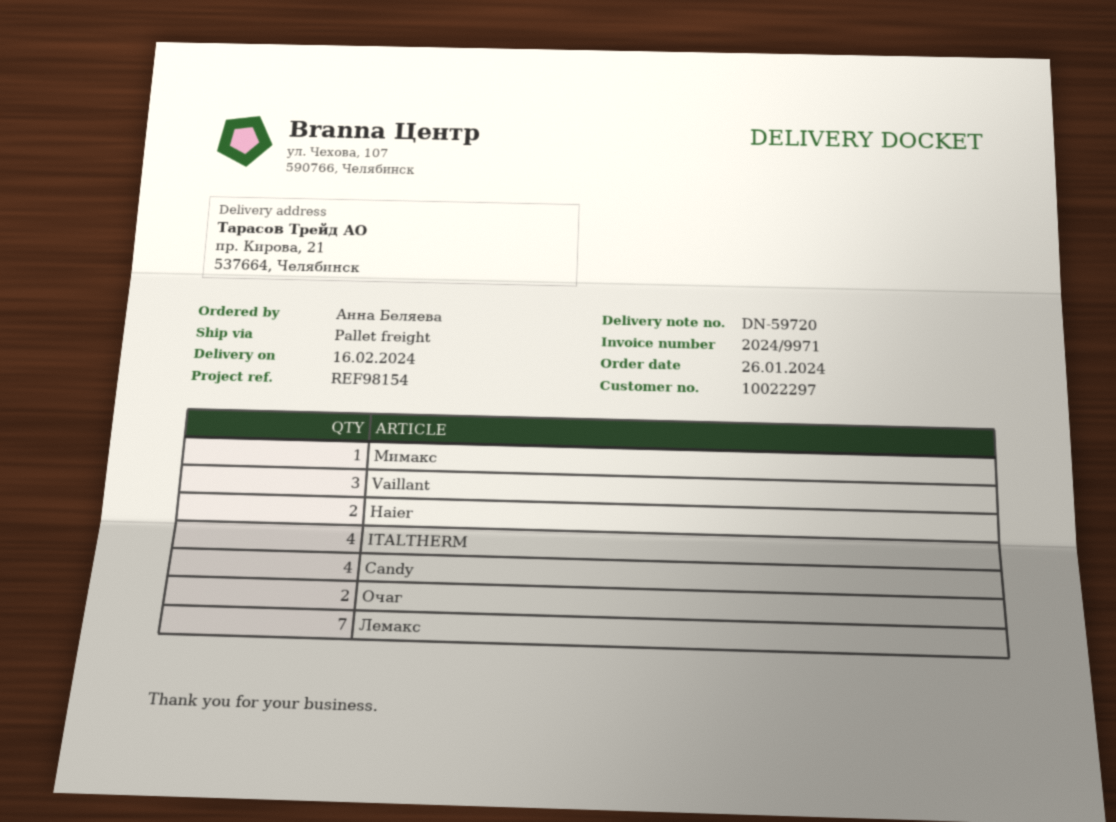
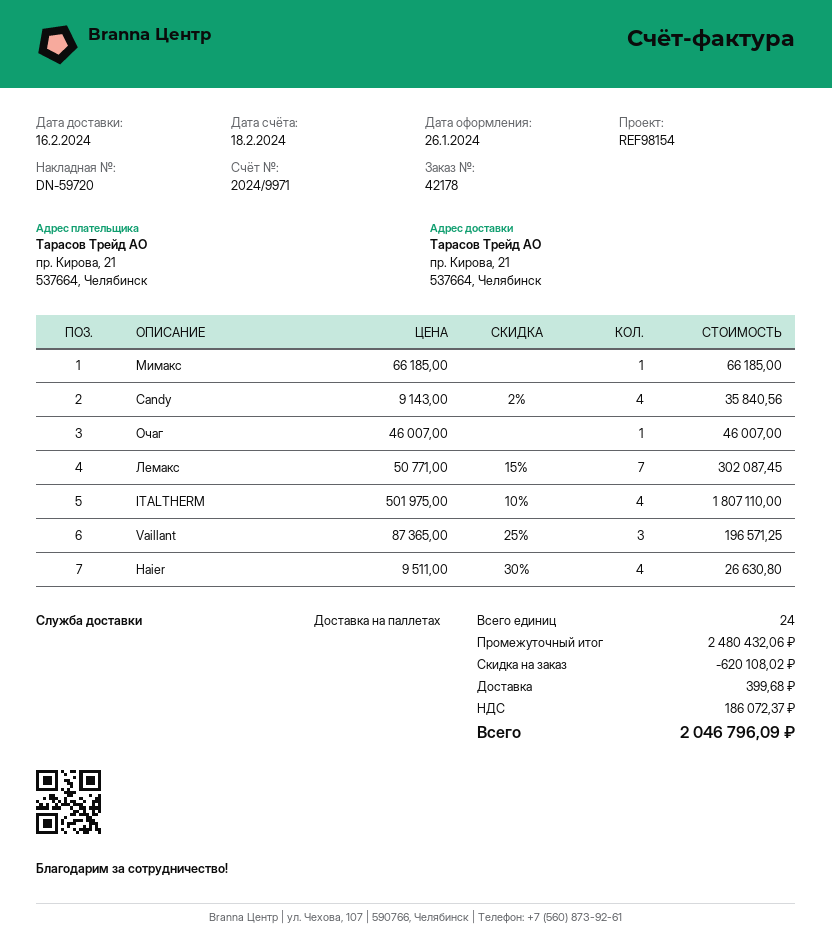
Haier: 2 -> 4
Очаг: 2 -> 1

